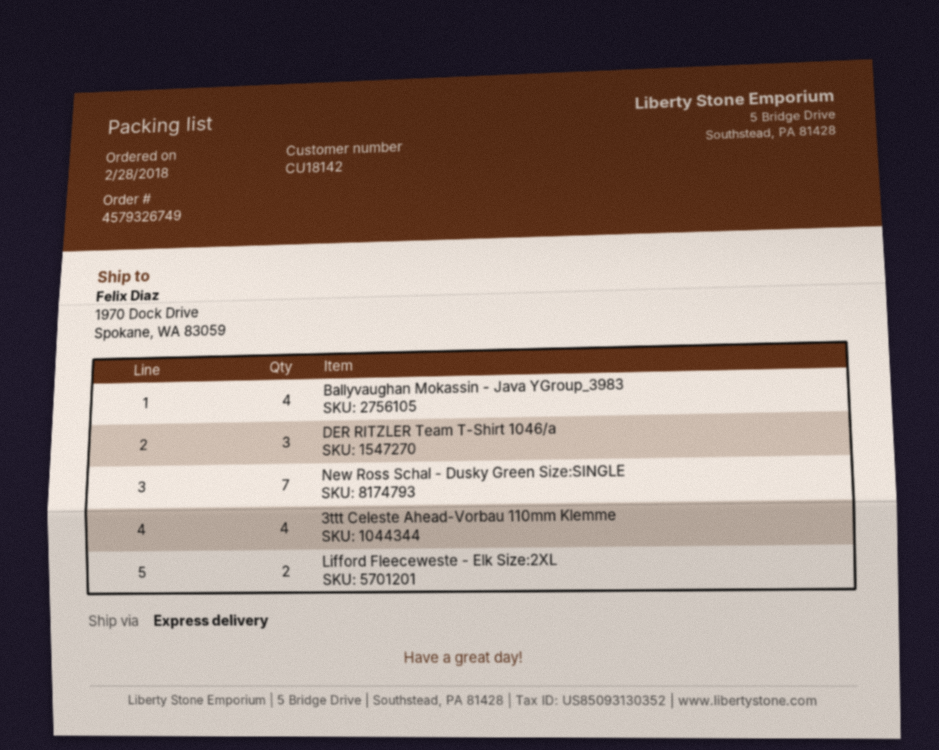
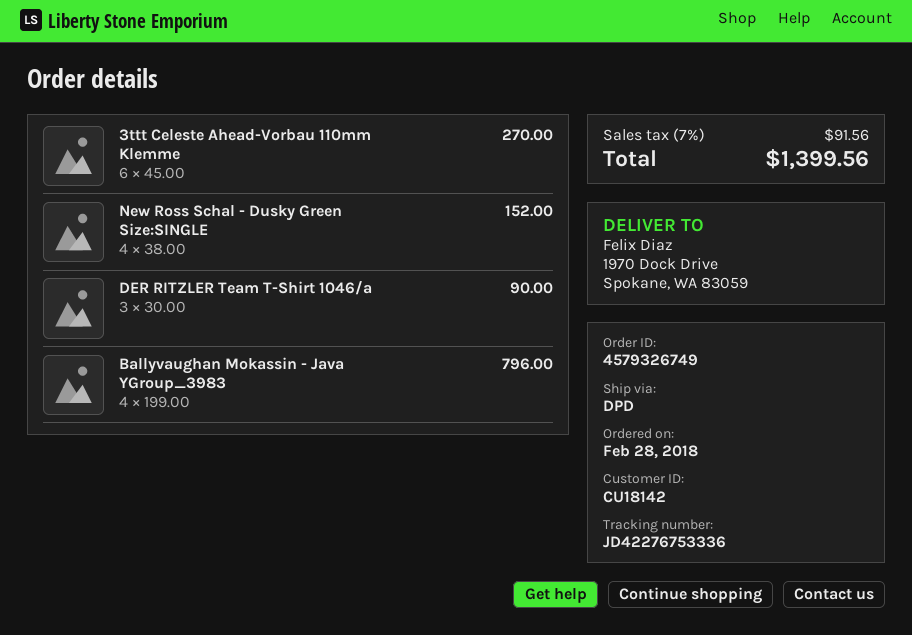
shipping method: express -> DPD
New Ross Schal - Dusky Green Size:SINGLE: 7 -> 4
3ttt Celeste Ahead-Vorbau 110mm Klemme: 4 -> 6
Lifford Fleeceweste - Elk Size:2XL: 2 -> none

